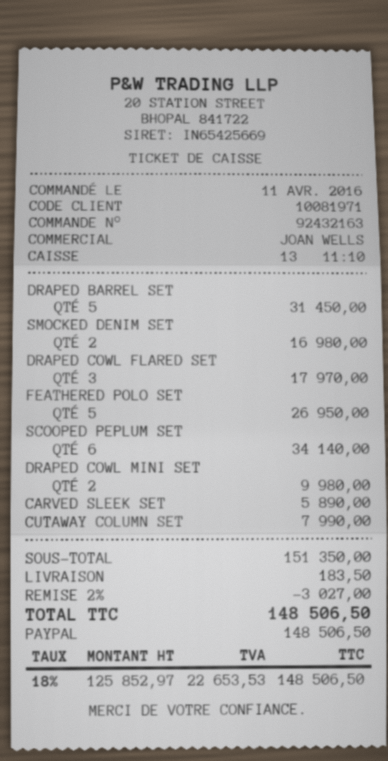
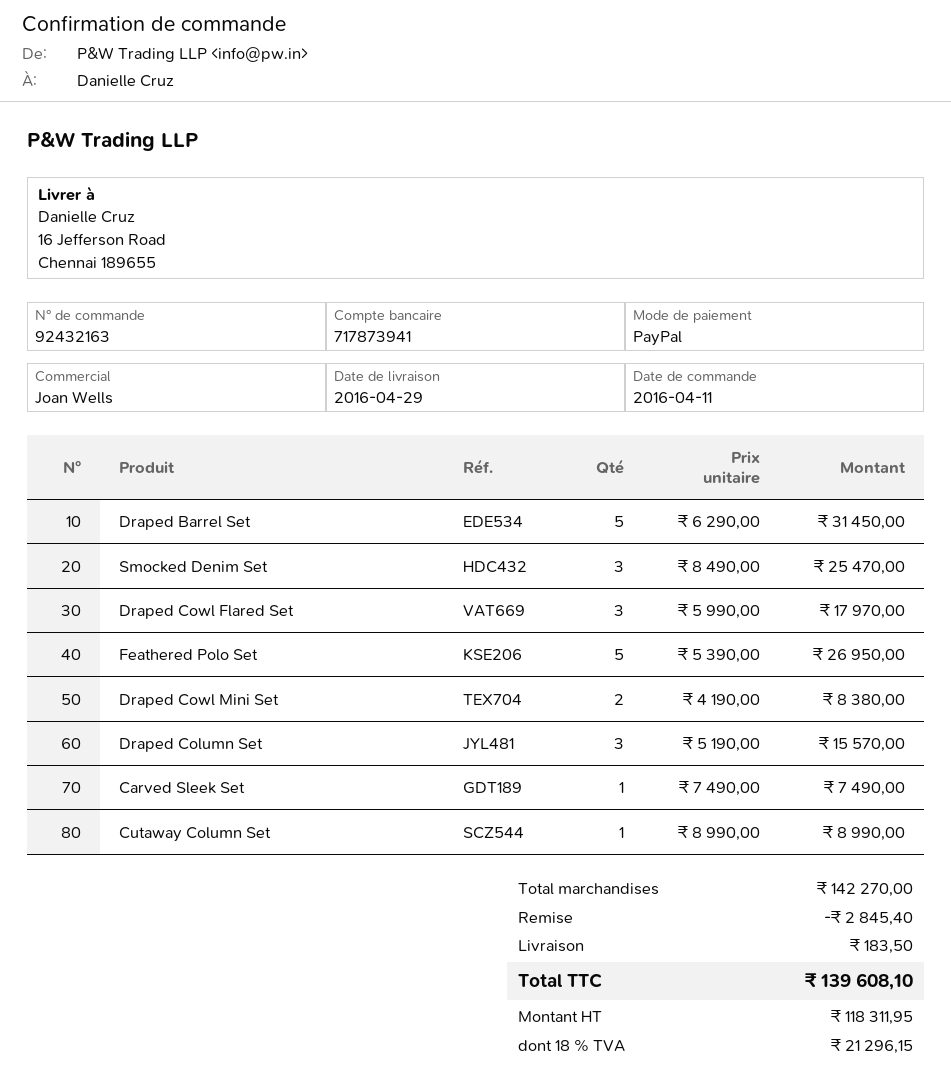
SMOCKED DENIM SET: 2 for 16980.00 -> 3 for 25470.00
SCOOPED PEPLUM SET: 6 for 34140.00 -> none
DRAPED COWL MINI SET: 2 for 9980.00 -> 2 for 8380.00
CARVED SLEEK SET: 1 for 5890.00 -> 1 for 7490.00
CUTAWAY COLUMN SET: 1 for 7990.00 -> 1 for 8990.00
Draped Column Set: none -> 3 for 15570.00
subtotal: 151350.00 -> 142270.00
discount: 3027.00 -> 2845.40
net: 125852.97 -> 118311.95
tax: 18% = 22653.53 -> 18% = 21296.15
total: 148506.50 -> 139608.10

